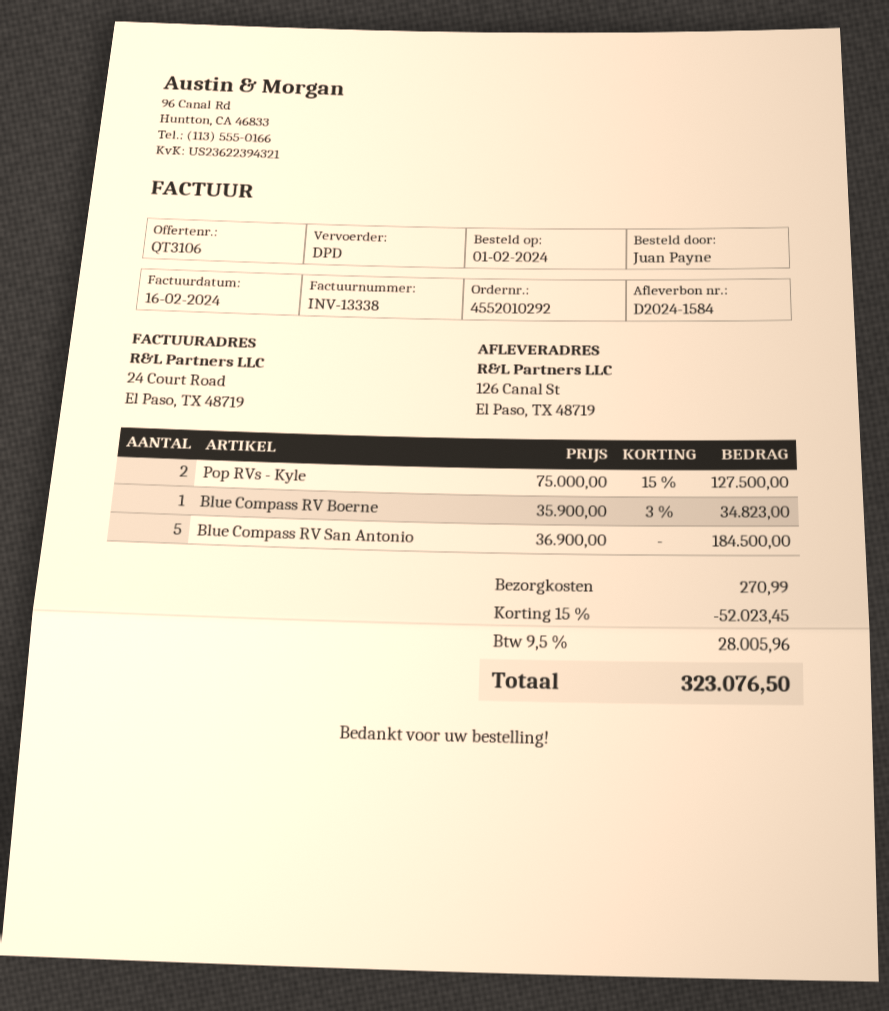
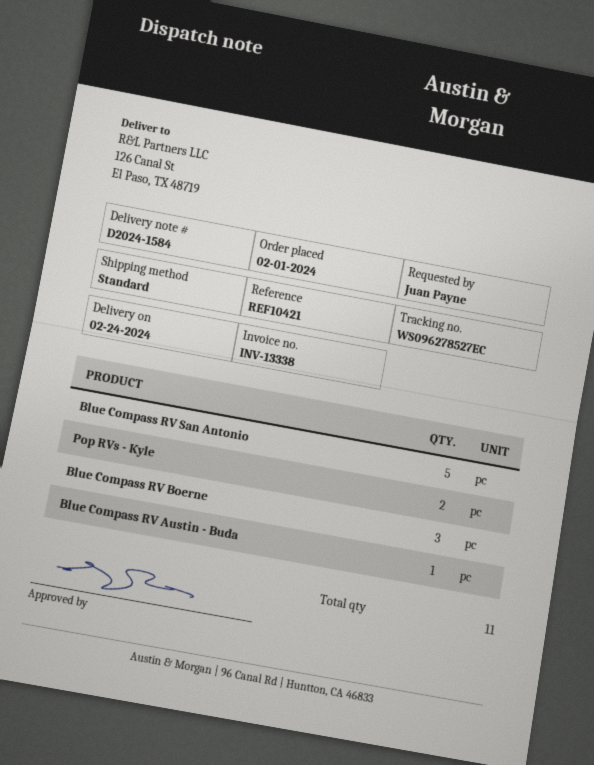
shipping method: DPD -> standard
Blue Compass RV Boerne: 1 -> 3
Blue Compass RV Austin - Buda: none -> 1

